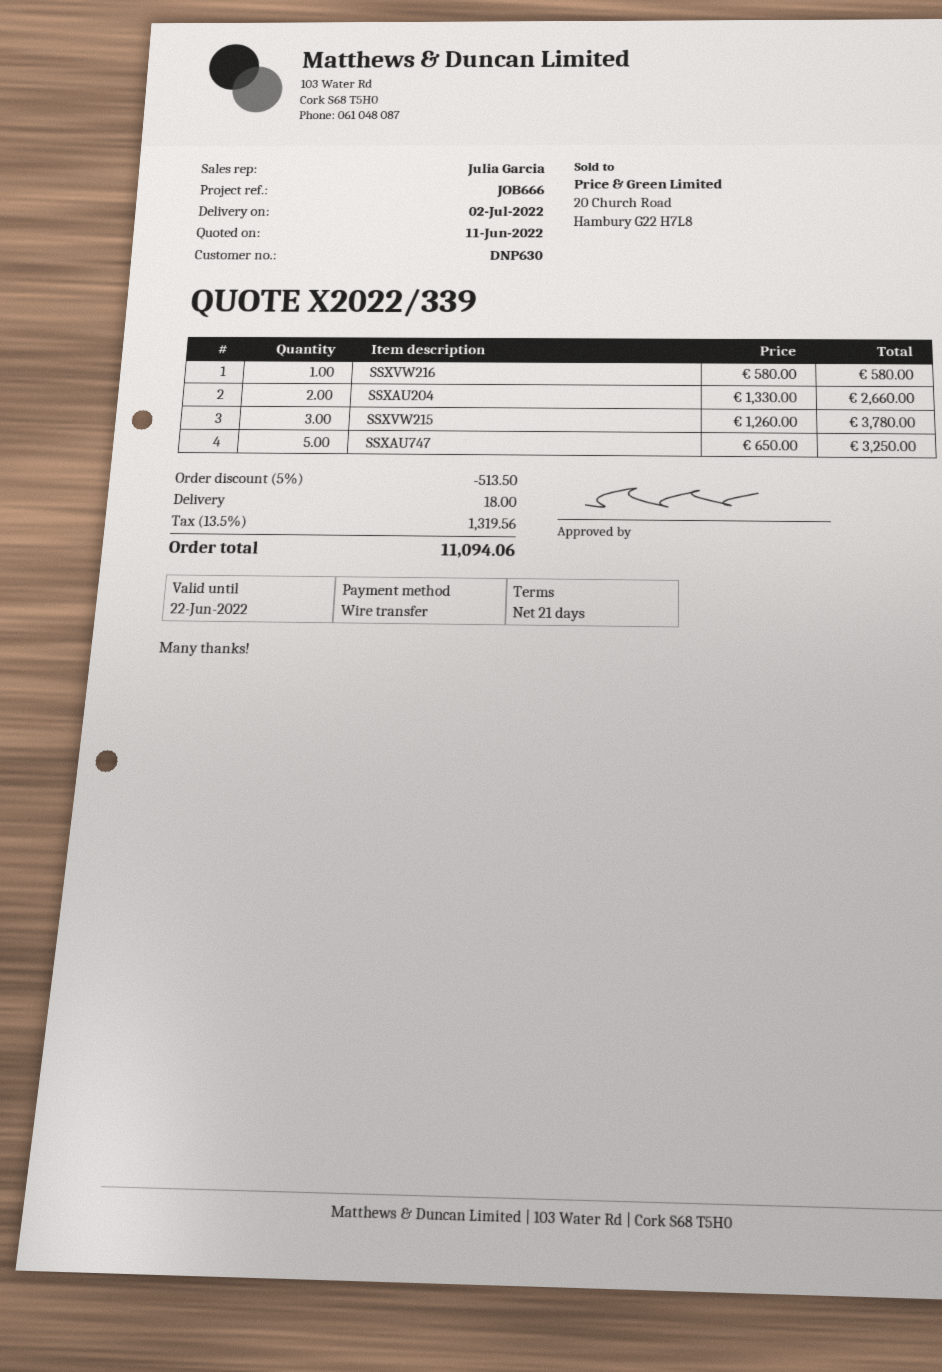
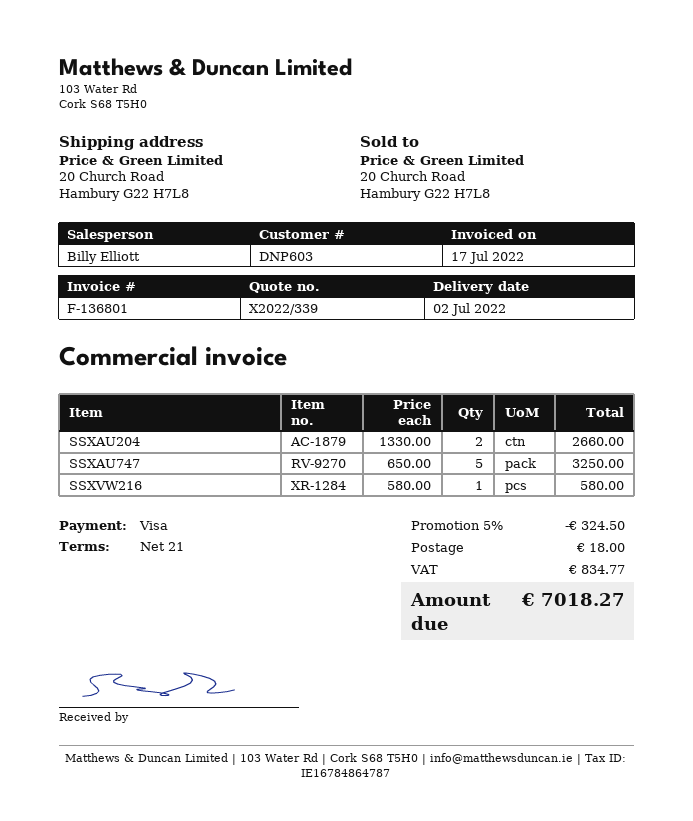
customer number: DNP630 -> DNP603
sales rep: Julia Garcia -> Billy Elliott
payment method: bank transfer -> Visa
SSXVW215: 3 x 1260.00 = 3780.00 -> none
discount: 5% = 513.50 -> 5% = 324.50
tax: 1319.56 -> 834.77
total: 11094.06 -> 7018.27

